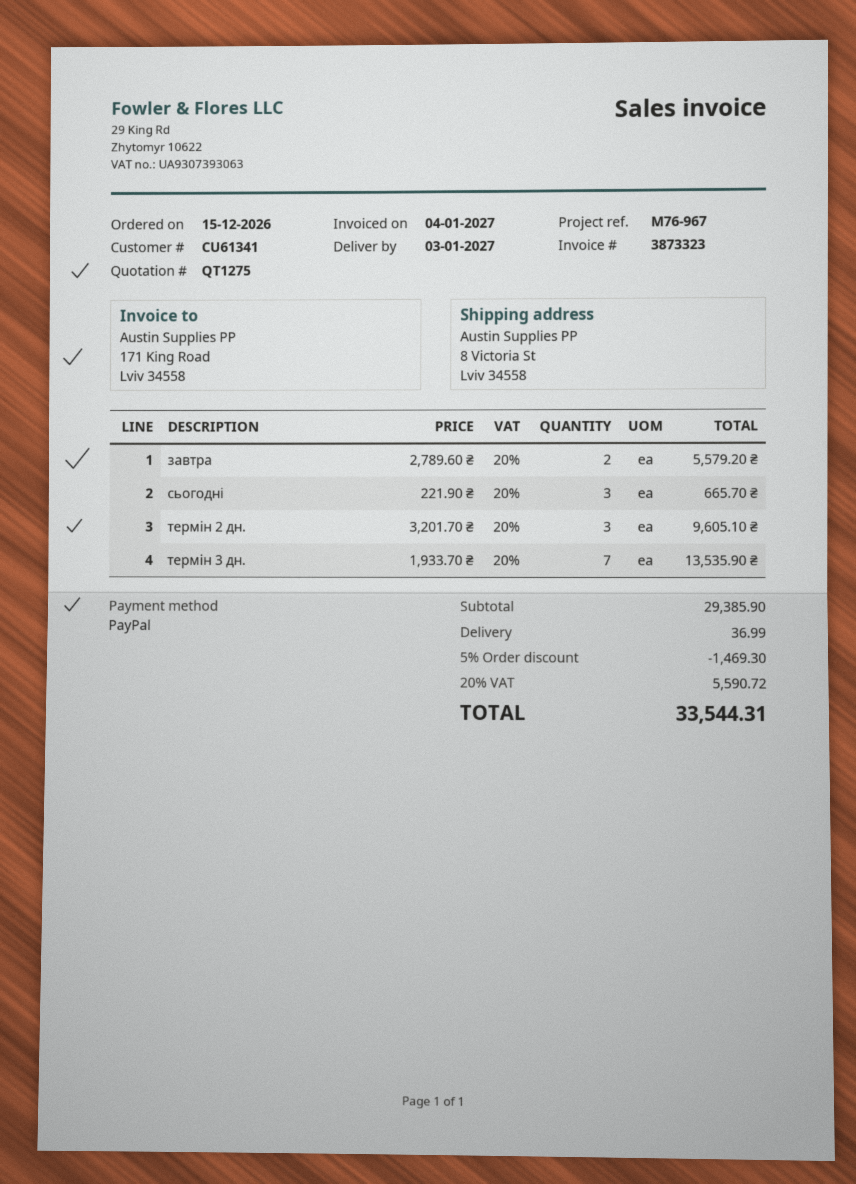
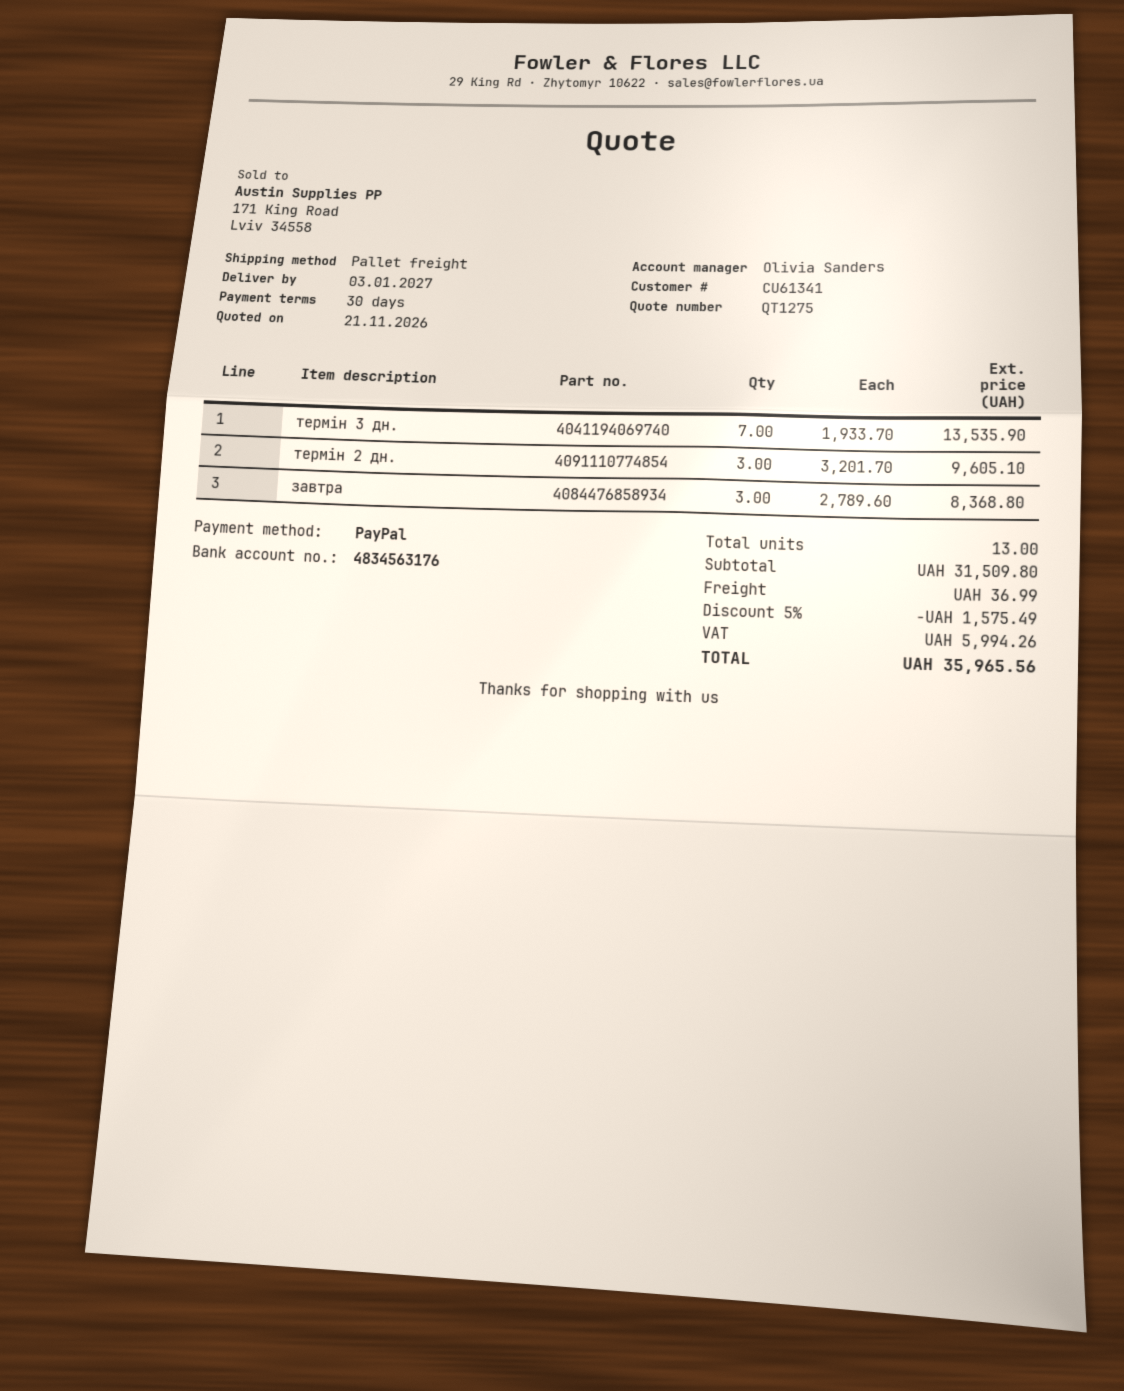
завтра: 2 x 2789.60 = 5579.20 -> 3 x 2789.60 = 8368.80
сьогодні: 3 x 221.90 = 665.70 -> none
subtotal: 29385.90 -> 31509.80
discount: 5% = 1469.30 -> 5% = 1575.49
tax: 5590.72 -> 5994.26
total: 33544.31 -> 35965.56

